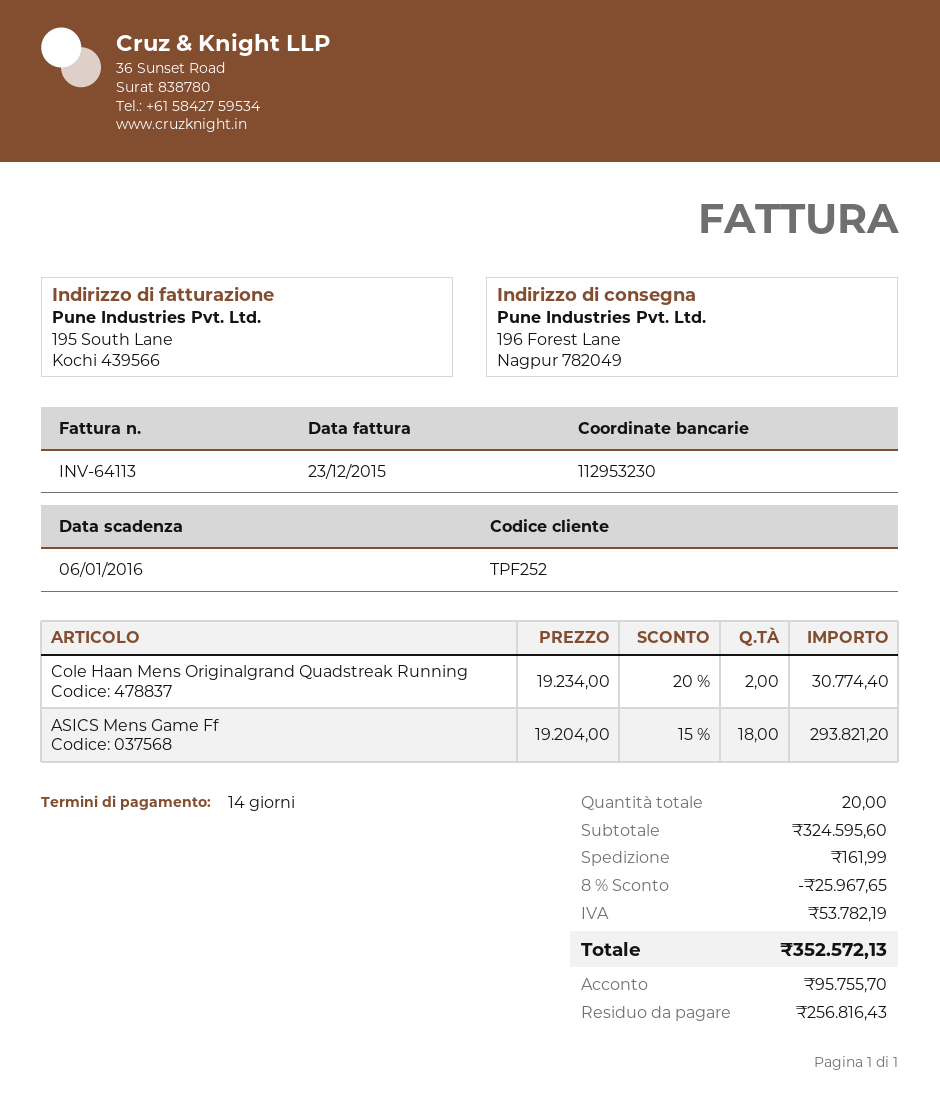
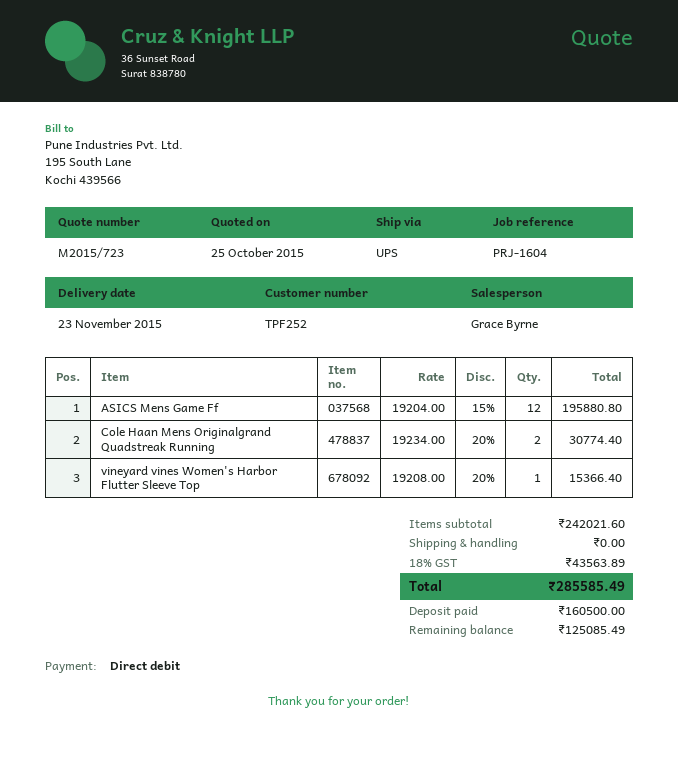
ASICS Mens Game Ff: 18 x 19204.00 - 15% = 293821.20 -> 12 x 19204.00 - 15% = 195880.80
vineyard vines Women's Harbor Flutter Sleeve Top: none -> 1 x 19208.00 - 20% = 15366.40
subtotal: 324595.60 -> 242021.60
discount: 8% = 25967.65 -> none
shipping: 161.99 -> 0.00
tax: 53782.19 -> 43563.89
total: 352572.13 -> 285585.49
deposit: 95755.70 -> 160500.00
balance: 256816.43 -> 125085.49

